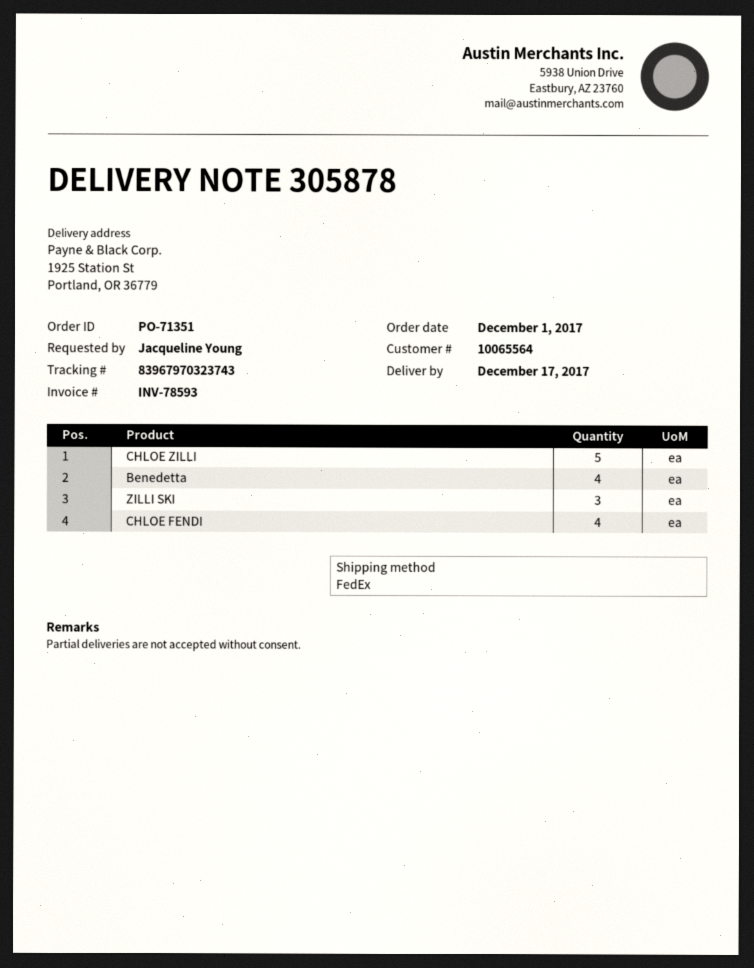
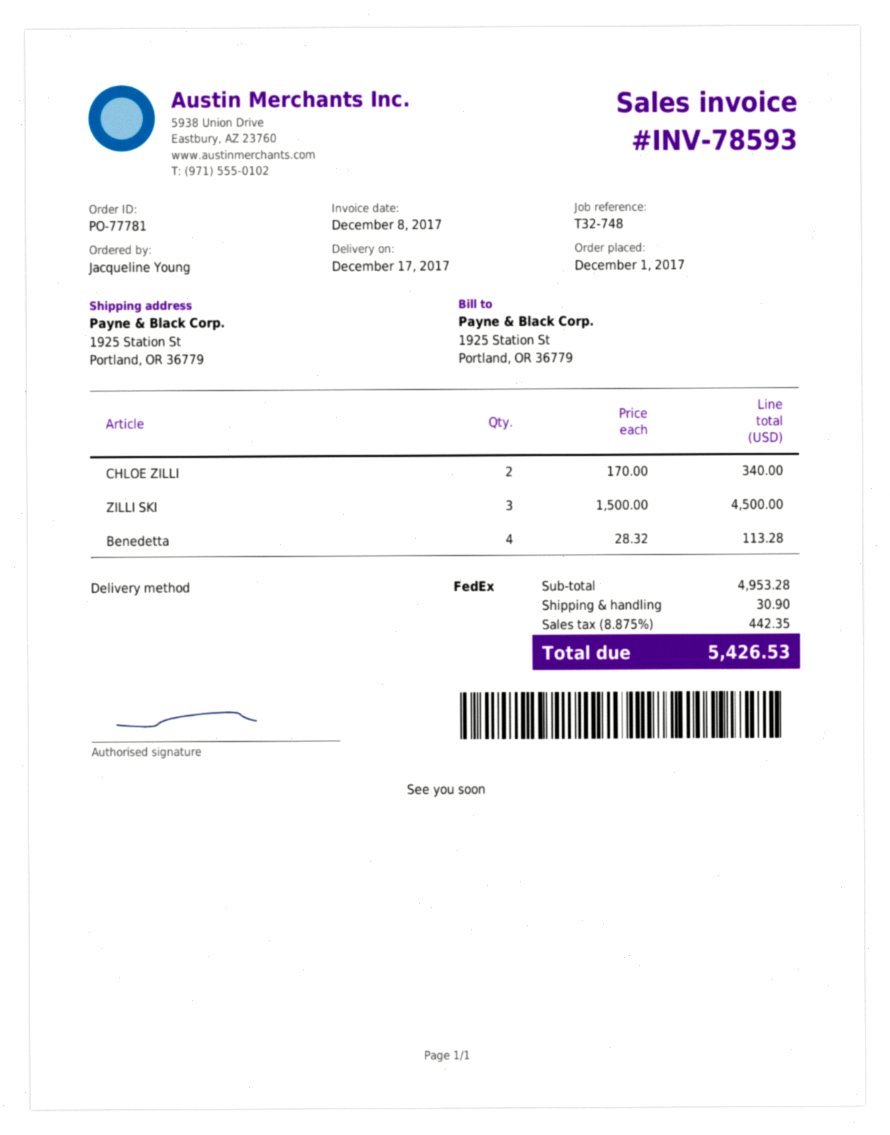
order number: PO-71351 -> PO-77781
CHLOE ZILLI: 5 -> 2
CHLOE FENDI: 4 -> none

